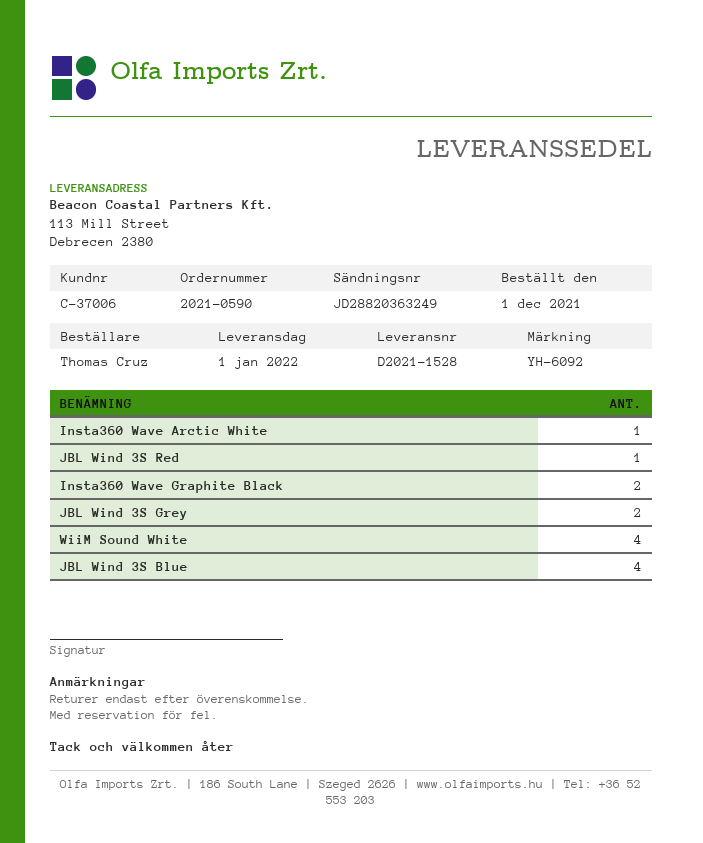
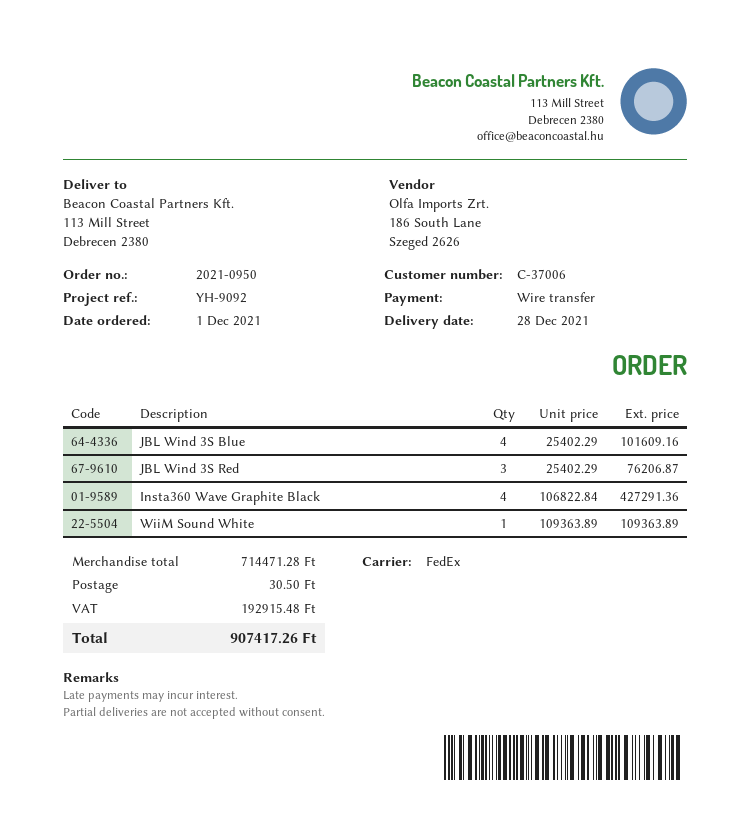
order number: 2021-0590 -> 2021-0950
delivery date: 2022-01-01 -> 2021-12-28
reference: YH-6092 -> YH-9092
Insta360 Wave Arctic White: 1 -> none
JBL Wind 3S Red: 1 -> 3
Insta360 Wave Graphite Black: 2 -> 4
JBL Wind 3S Grey: 2 -> none
WiiM Sound White: 4 -> 1

